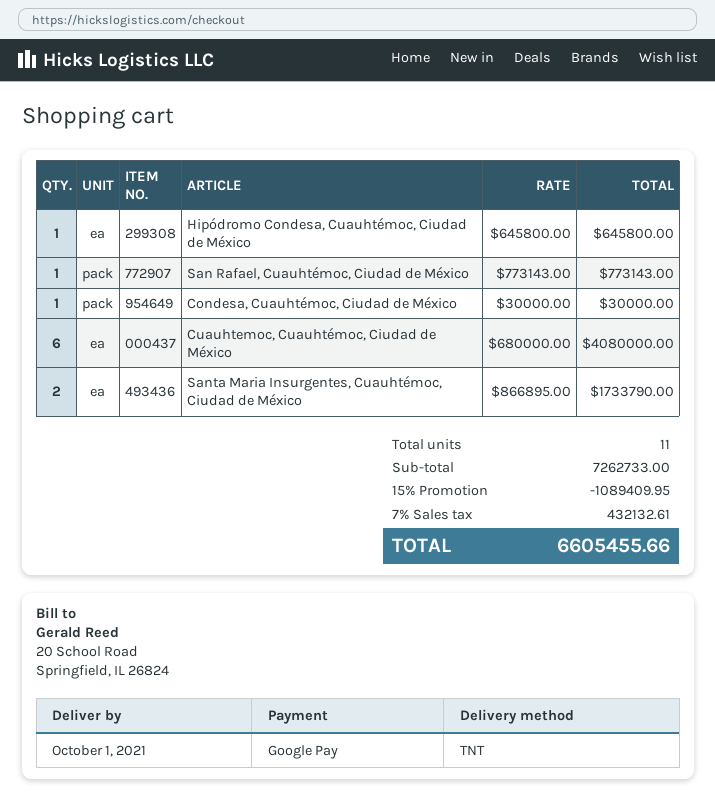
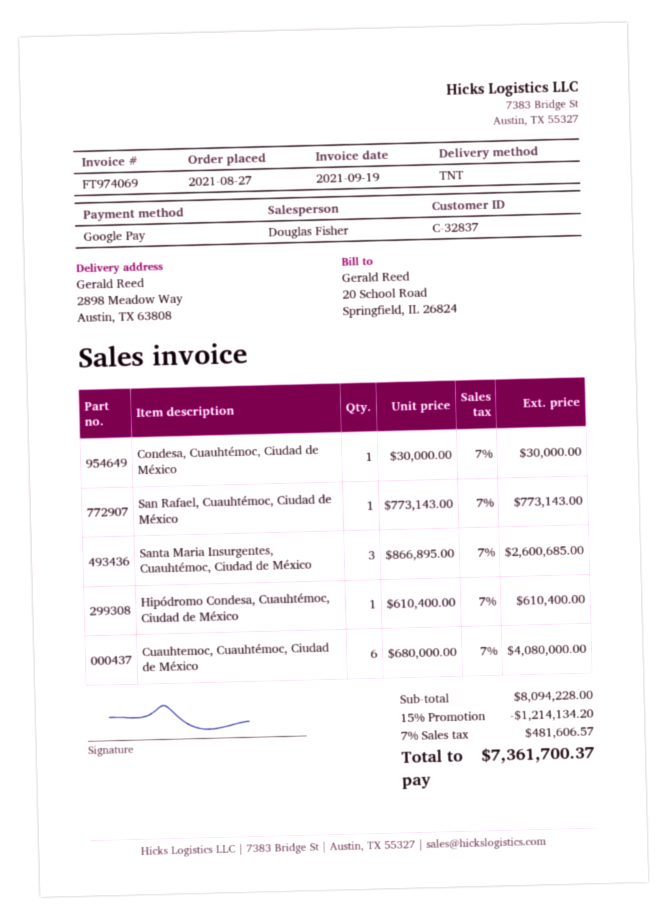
Hipódromo Condesa, Cuauhtémoc, Ciudad de México: 1 x 645800.00 = 645800.00 -> 1 x 610400.00 = 610400.00
Santa Maria Insurgentes, Cuauhtémoc, Ciudad de México: 2 x 866895.00 = 1733790.00 -> 3 x 866895.00 = 2600685.00
subtotal: 7262733.00 -> 8094228.00
discount: 15% = 1089409.95 -> 15% = 1214134.20
tax: 7% = 432132.61 -> 7% = 481606.57
total: 6605455.66 -> 7361700.37

